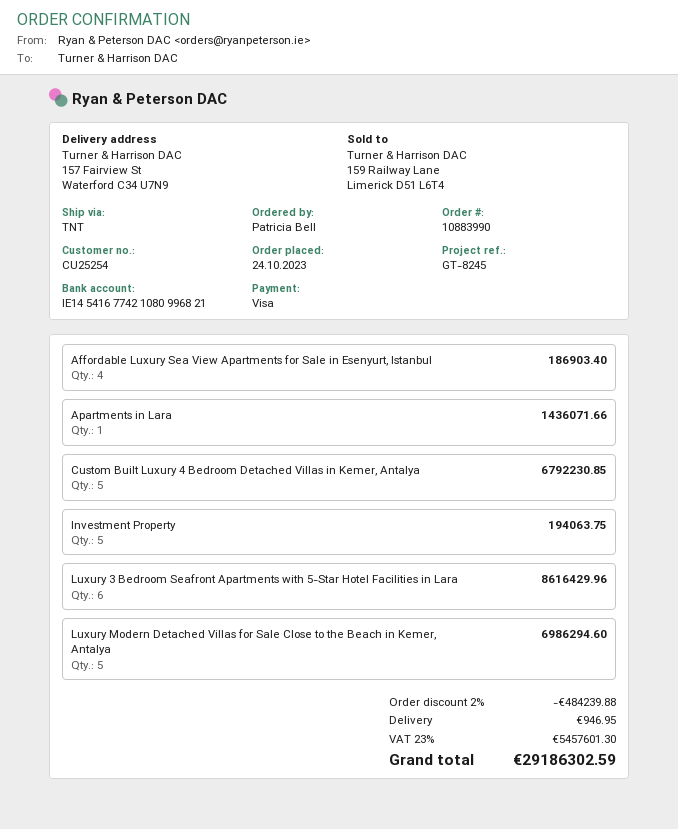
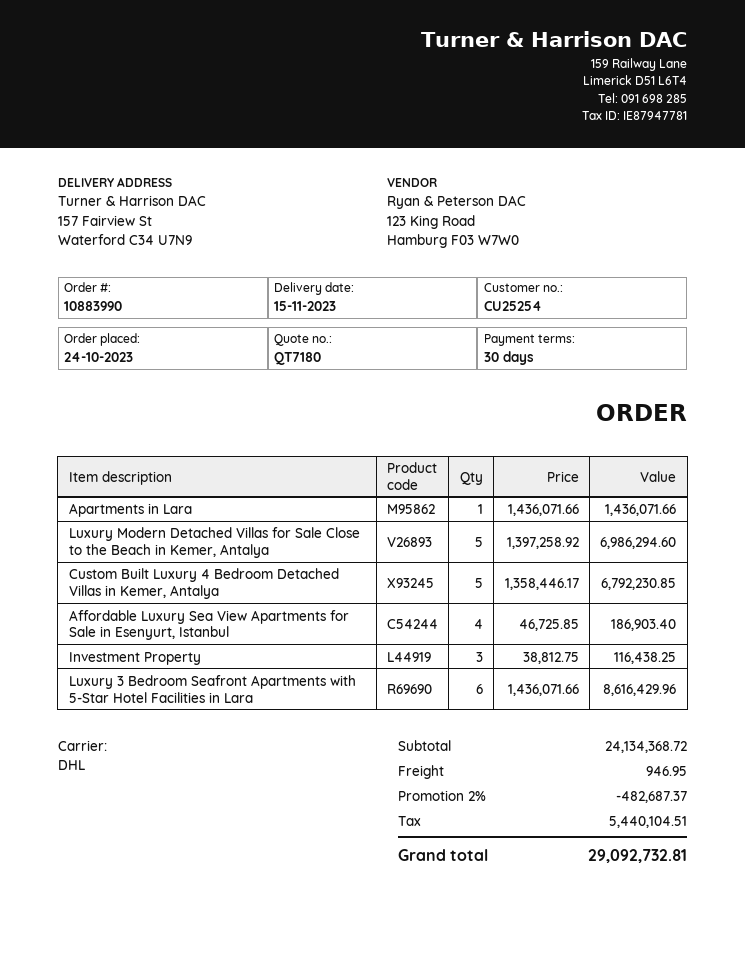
shipping method: TNT -> DHL
Investment Property: 5 for 194063.75 -> 3 for 116438.25
discount: 2% = 484239.88 -> 2% = 482687.37
tax: 5457601.30 -> 5440104.51
total: 29186302.59 -> 29092732.81

